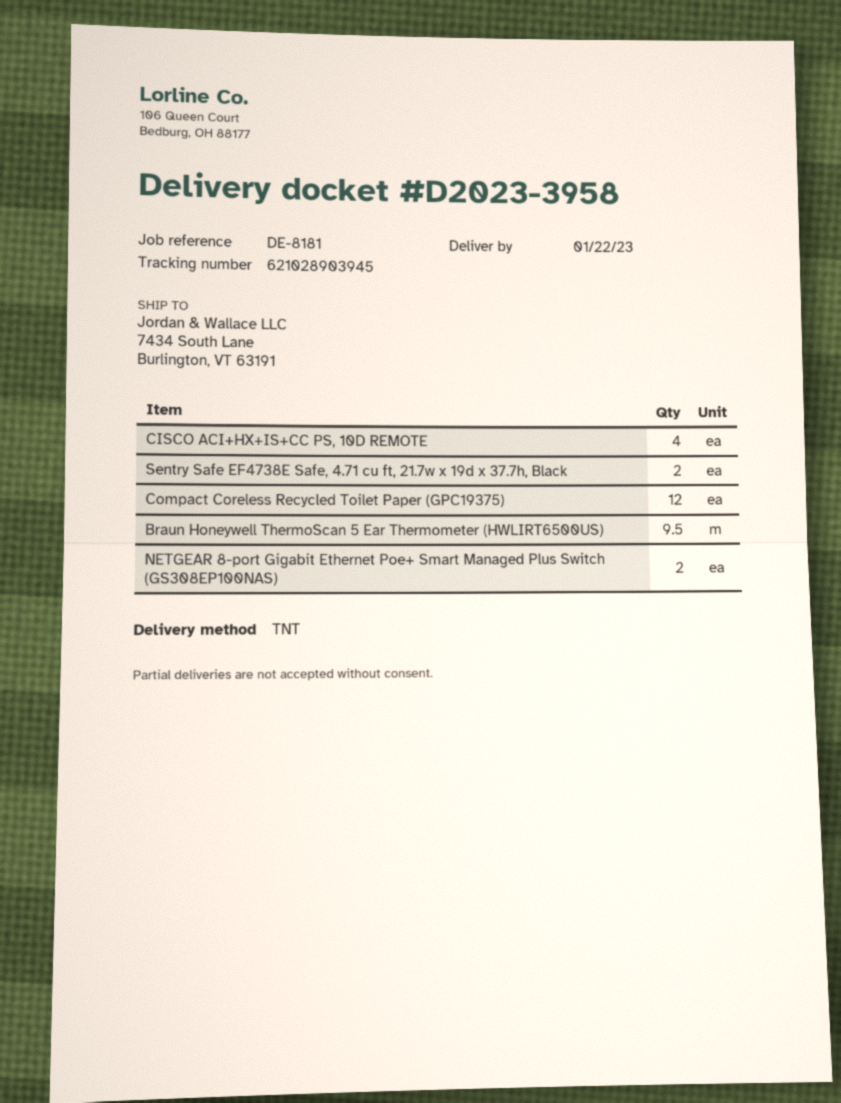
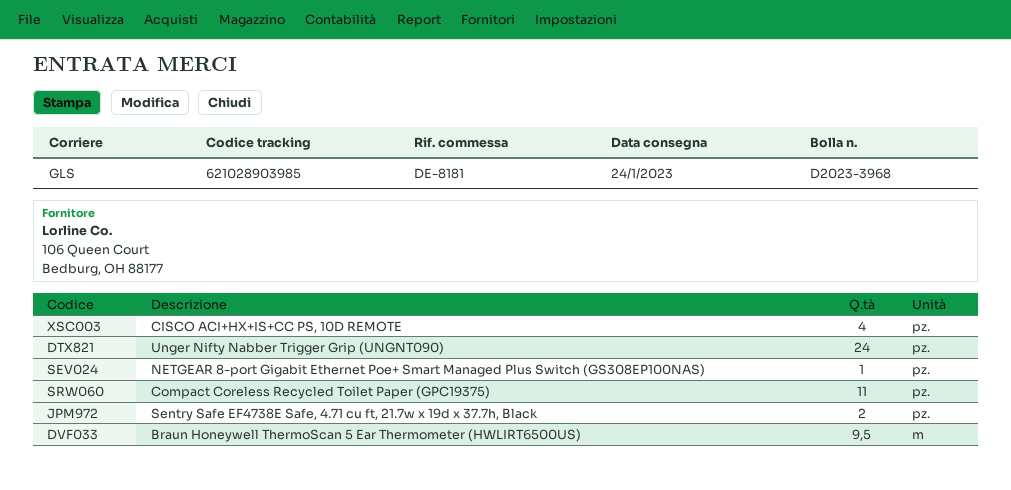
delivery note number: D2023-3958 -> D2023-3968
delivery date: 2023-01-22 -> 2023-01-24
shipping method: TNT -> GLS
tracking number: 621028903945 -> 621028903985
Compact Coreless Recycled Toilet Paper (GPC19375): 12 -> 11
NETGEAR 8-port Gigabit Ethernet Poe+ Smart Managed Plus Switch (GS308EP100NAS): 2 -> 1
Unger Nifty Nabber Trigger Grip (UNGNT090): none -> 24

